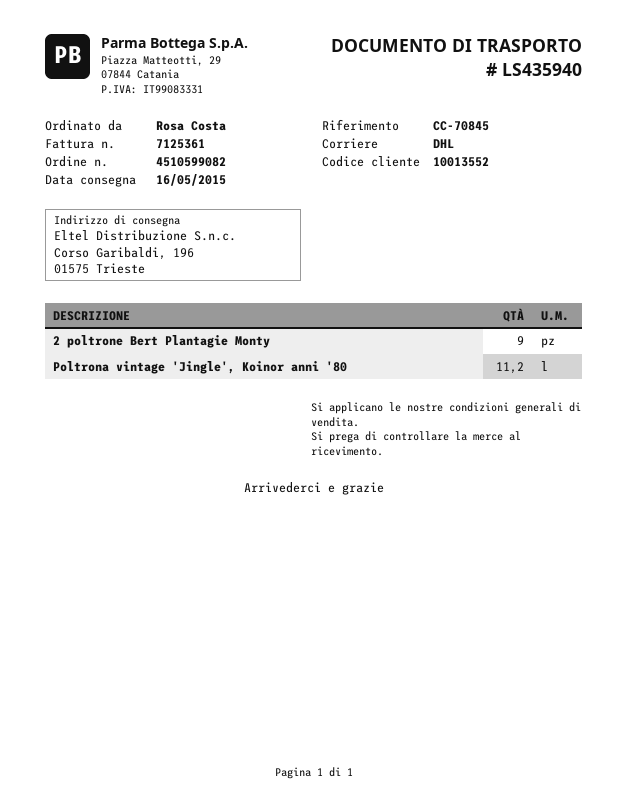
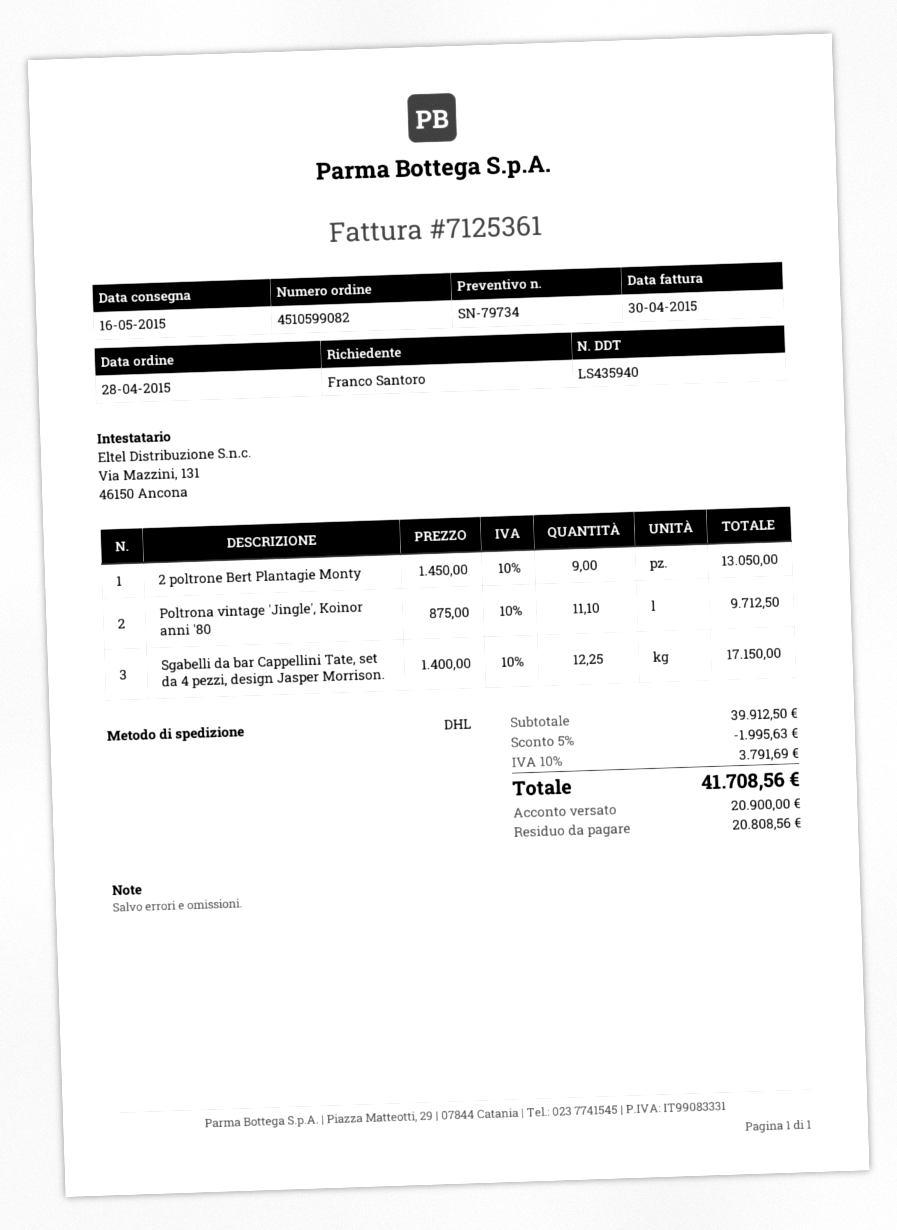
ordered by: Rosa Costa -> Franco Santoro
Poltrona vintage 'Jingle', Koinor anni '80: 11.2 -> 11.1
Sgabelli da bar Cappellini Tate, set da 4 pezzi, design Jasper Morrison.: none -> 12.25

